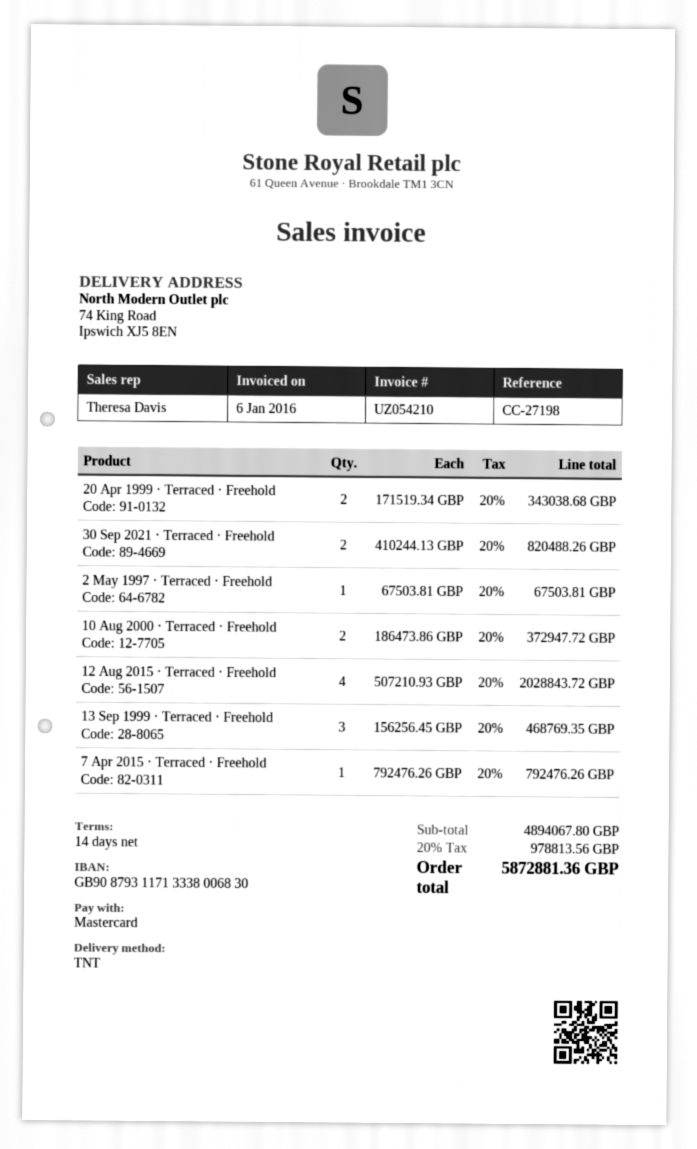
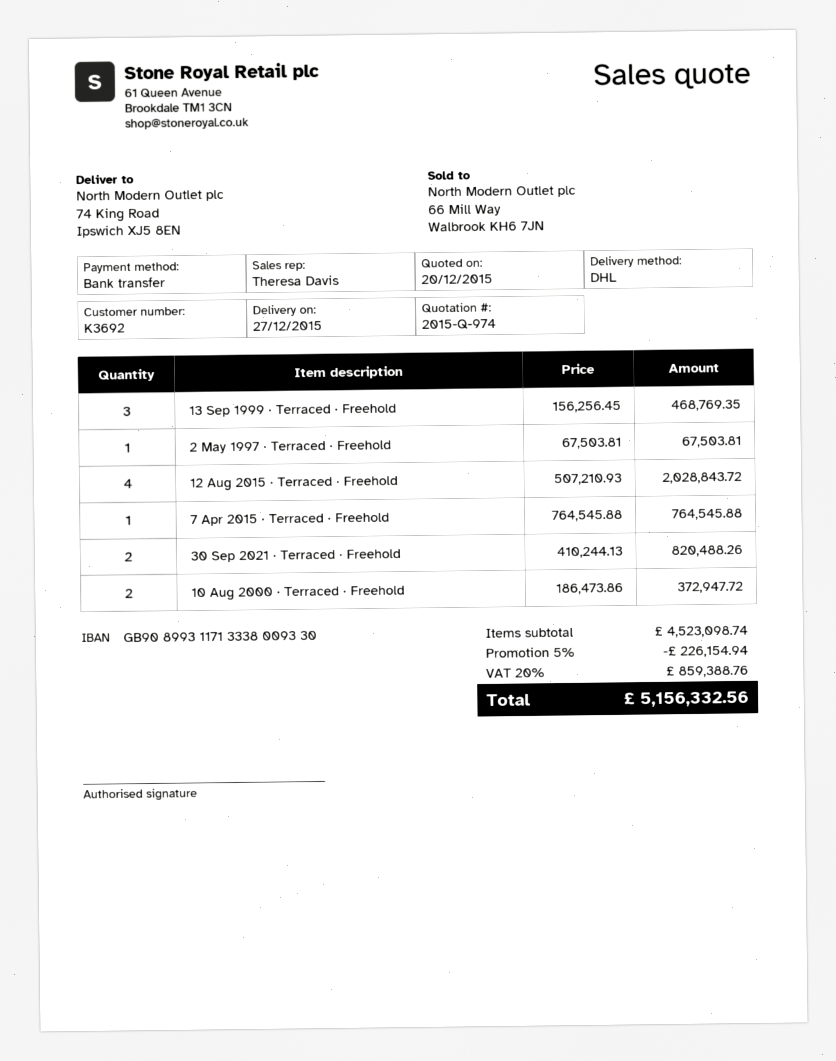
payment method: Mastercard -> bank transfer
bank account: GB90879311713338006830 -> GB90899311713338009330
shipping method: TNT -> DHL
20 Apr 1999 · Terraced · Freehold: 2 x 171519.34 = 343038.68 -> none
7 Apr 2015 · Terraced · Freehold: 1 x 792476.26 = 792476.26 -> 1 x 764545.88 = 764545.88
subtotal: 4894067.80 -> 4523098.74
discount: none -> 5% = 226154.94
tax: 20% = 978813.56 -> 20% = 859388.76
total: 5872881.36 -> 5156332.56

